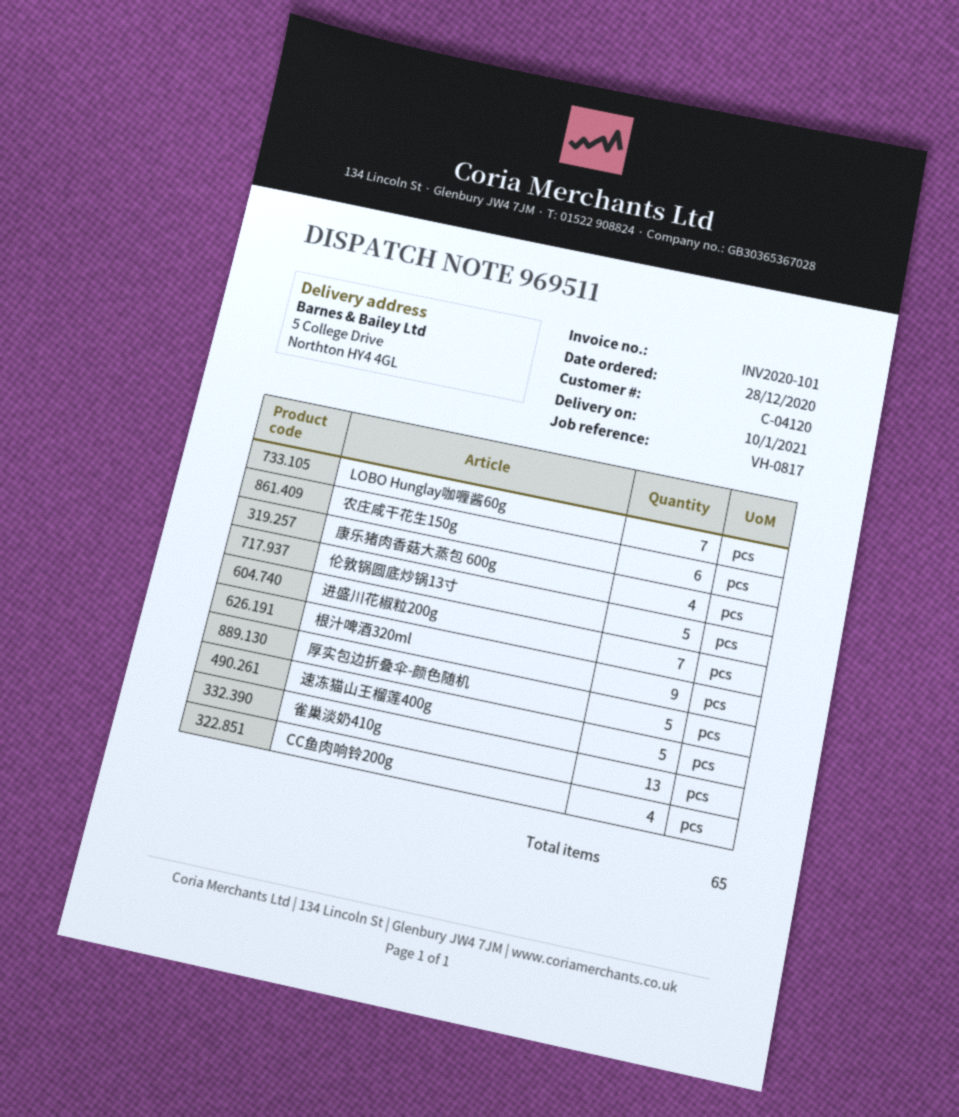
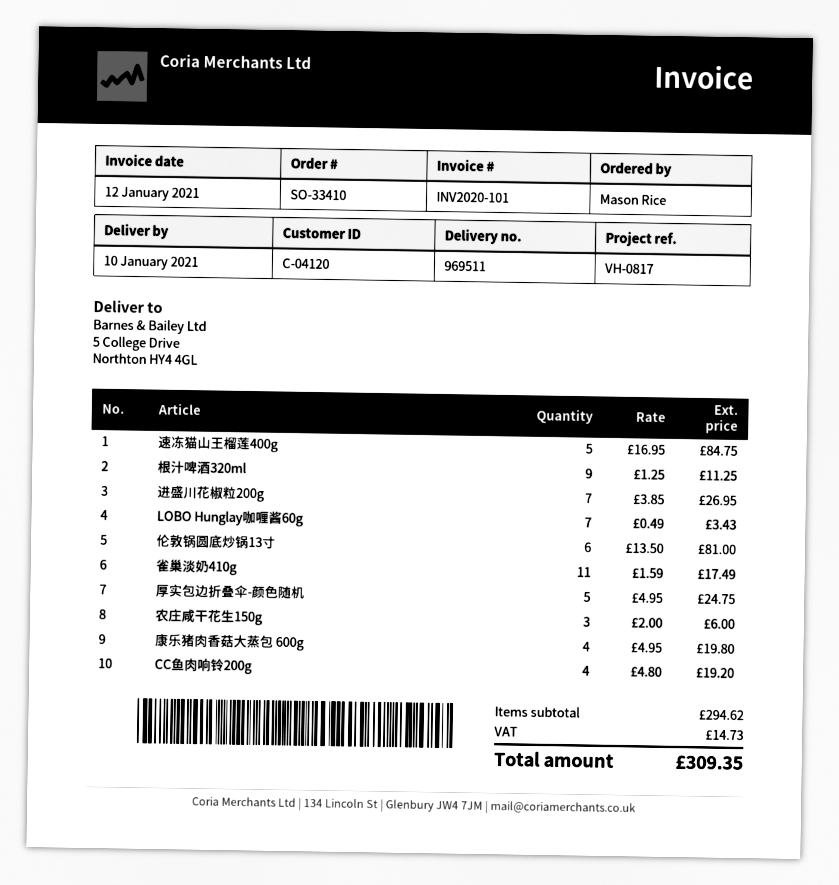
农庄咸干花生150g: 6 -> 3
伦敦锅圆底炒锅13寸: 5 -> 6
雀巢淡奶410g: 13 -> 11

